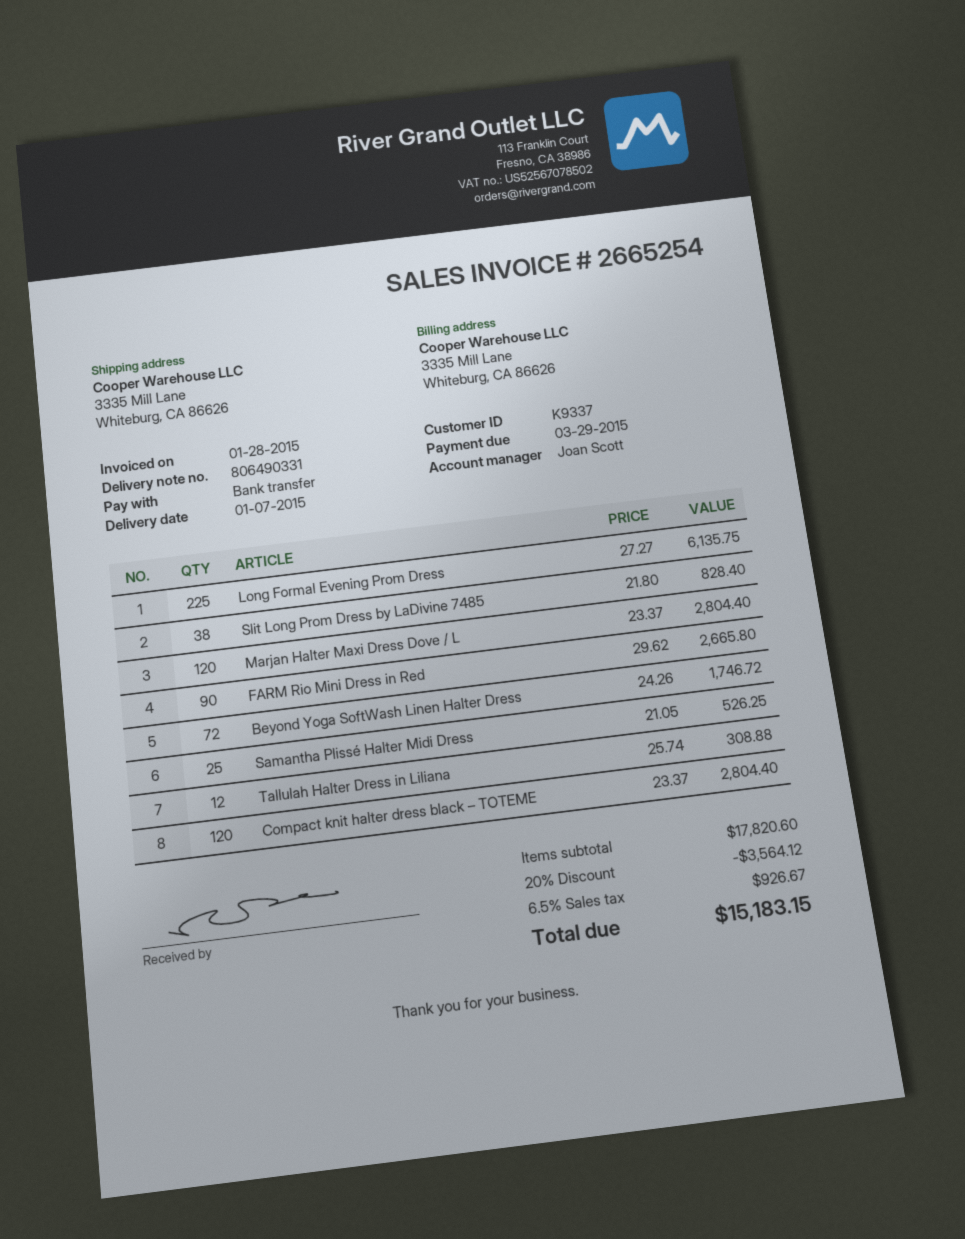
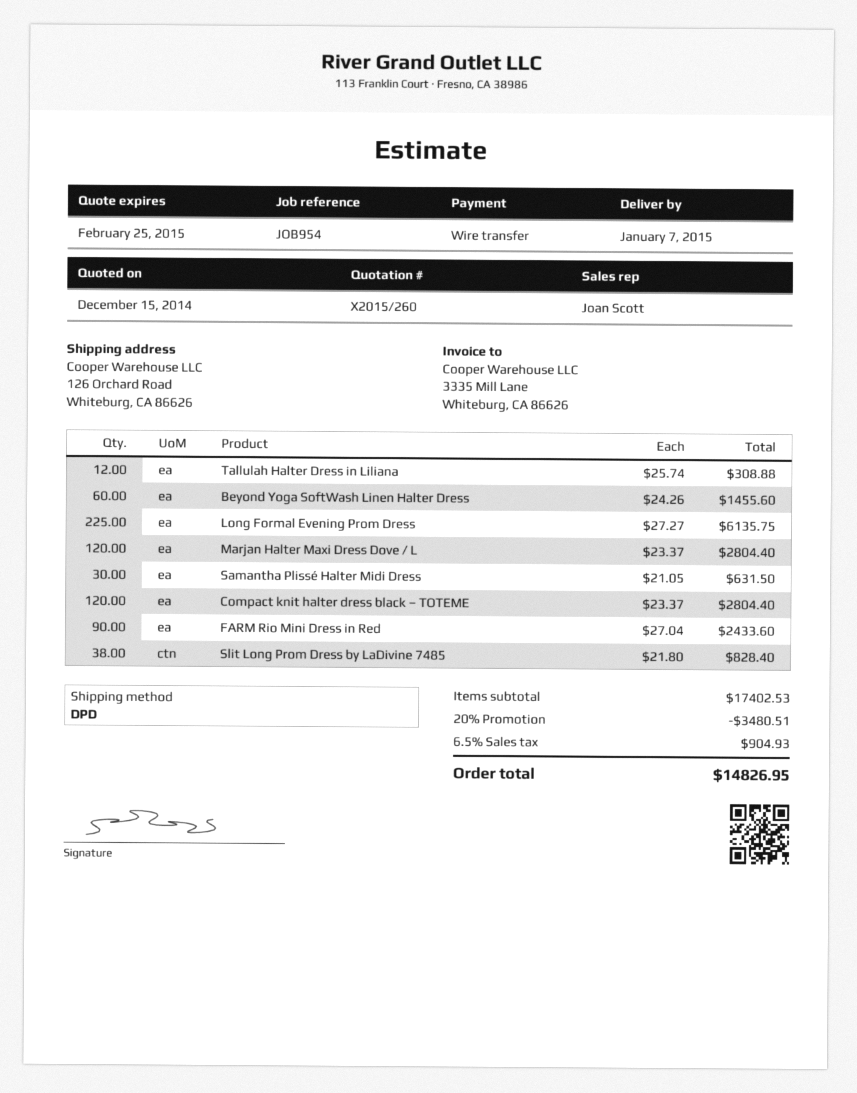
ship to: 3335 Mill Lane, Whiteburg, CA 86626 -> 126 Orchard Road, Whiteburg, CA 86626
FARM Rio Mini Dress in Red: 90 x 29.62 = 2665.80 -> 90 x 27.04 = 2433.60
Beyond Yoga SoftWash Linen Halter Dress: 72 x 24.26 = 1746.72 -> 60 x 24.26 = 1455.60
Samantha Plissé Halter Midi Dress: 25 x 21.05 = 526.25 -> 30 x 21.05 = 631.50
subtotal: 17820.60 -> 17402.53
discount: 20% = 3564.12 -> 20% = 3480.51
tax: 6.5% = 926.67 -> 6.5% = 904.93
total: 15183.15 -> 14826.95

